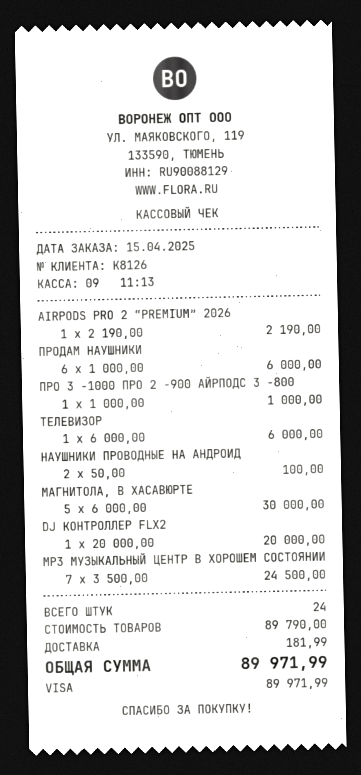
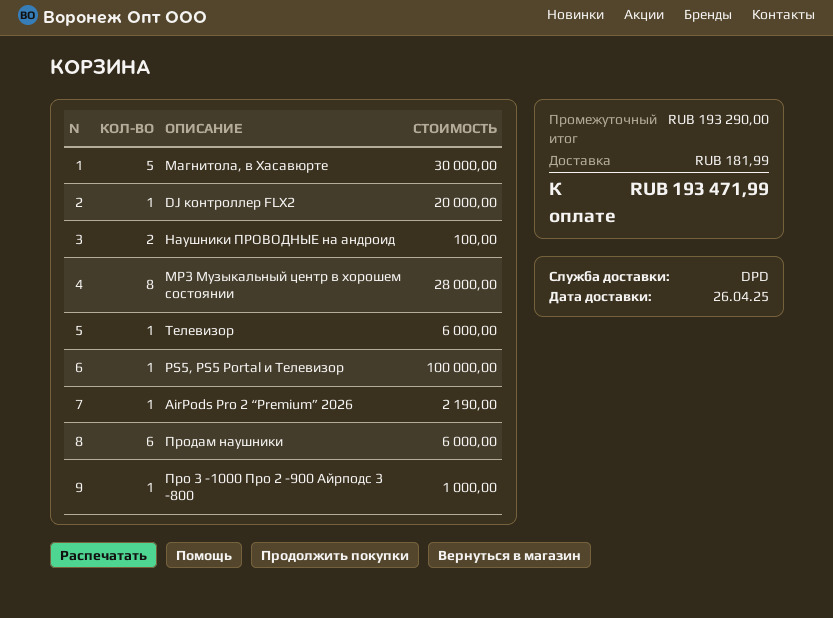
MP3 МУЗЫКАЛЬНЫЙ ЦЕНТР В ХОРОШЕМ СОСТОЯНИИ: 7 for 24500.00 -> 8 for 28000.00
PS5, PS5 Portal и Телевизор: none -> 1 for 100000.00
subtotal: 89790.00 -> 193290.00
total: 89971.99 -> 193471.99

